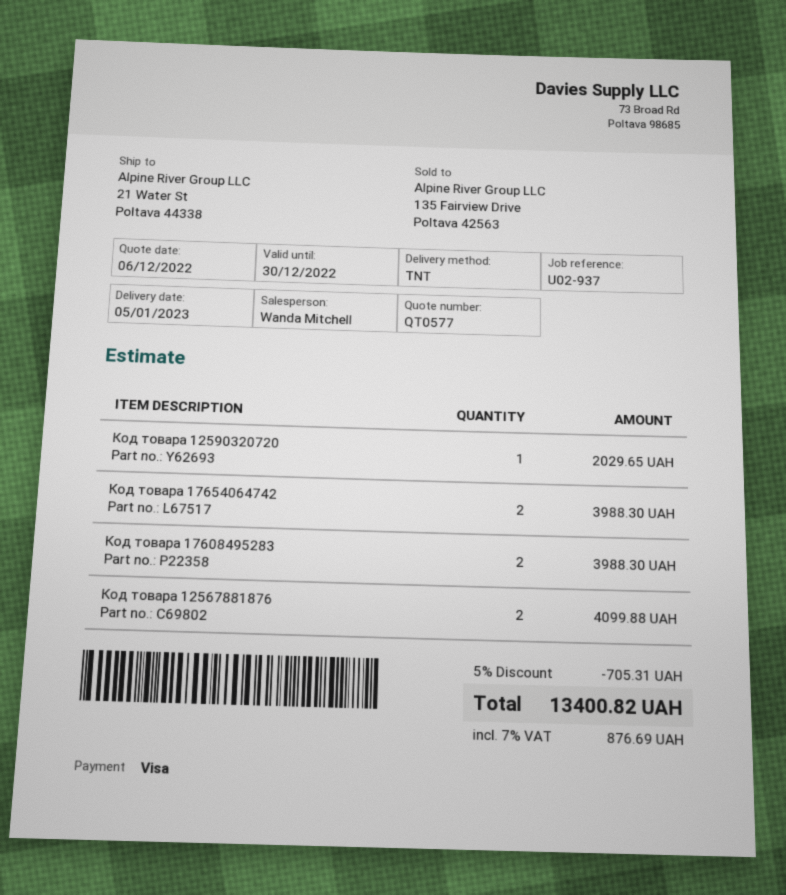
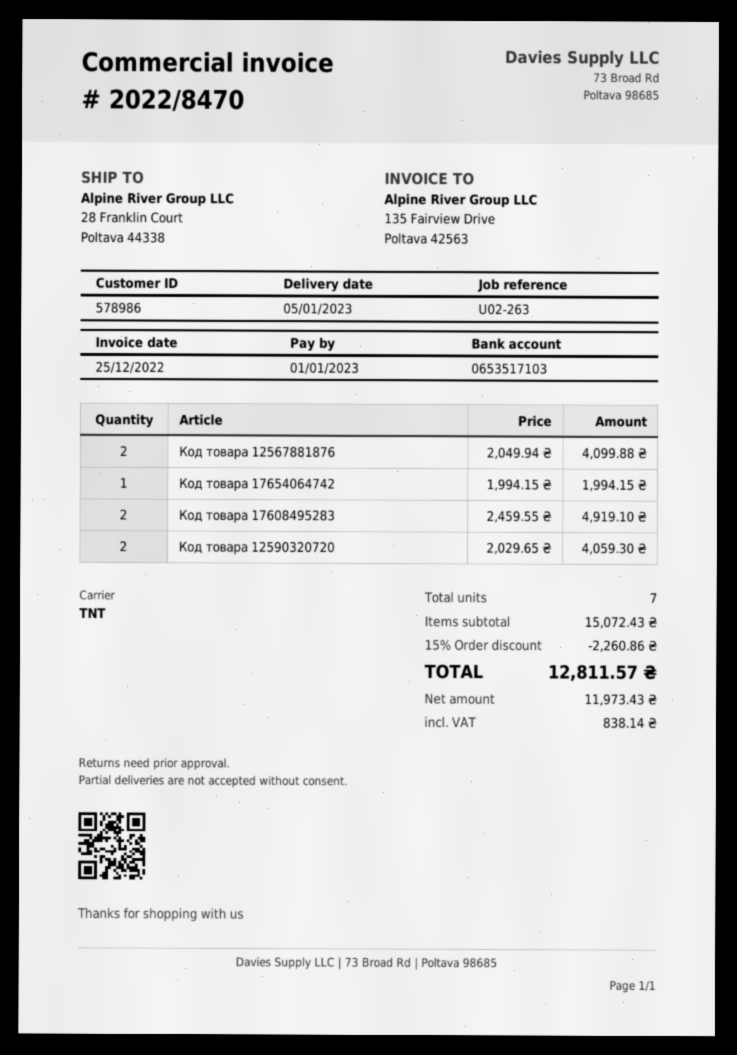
reference: U02-937 -> U02-263
ship to: 21 Water St, Poltava 44338 -> 28 Franklin Court, Poltava 44338
Код товара 12590320720: 1 for 2029.65 -> 2 for 4059.30
Код товара 17654064742: 2 for 3988.30 -> 1 for 1994.15
Код товара 17608495283: 2 for 3988.30 -> 2 for 4919.10
discount: 5% = 705.31 -> 15% = 2260.86
tax: 876.69 -> 838.14
total: 13400.82 -> 12811.57

